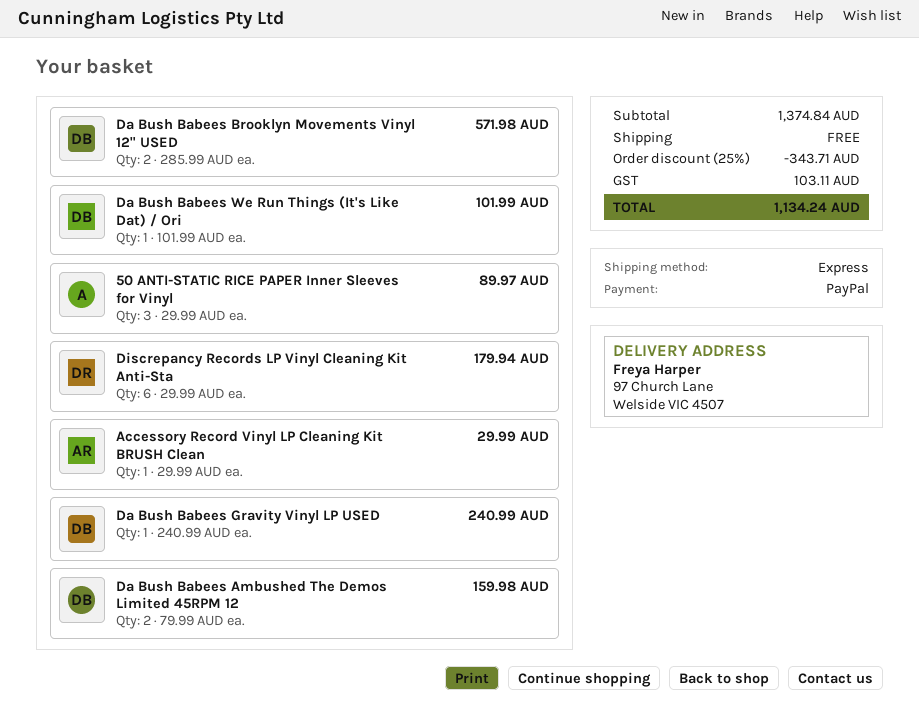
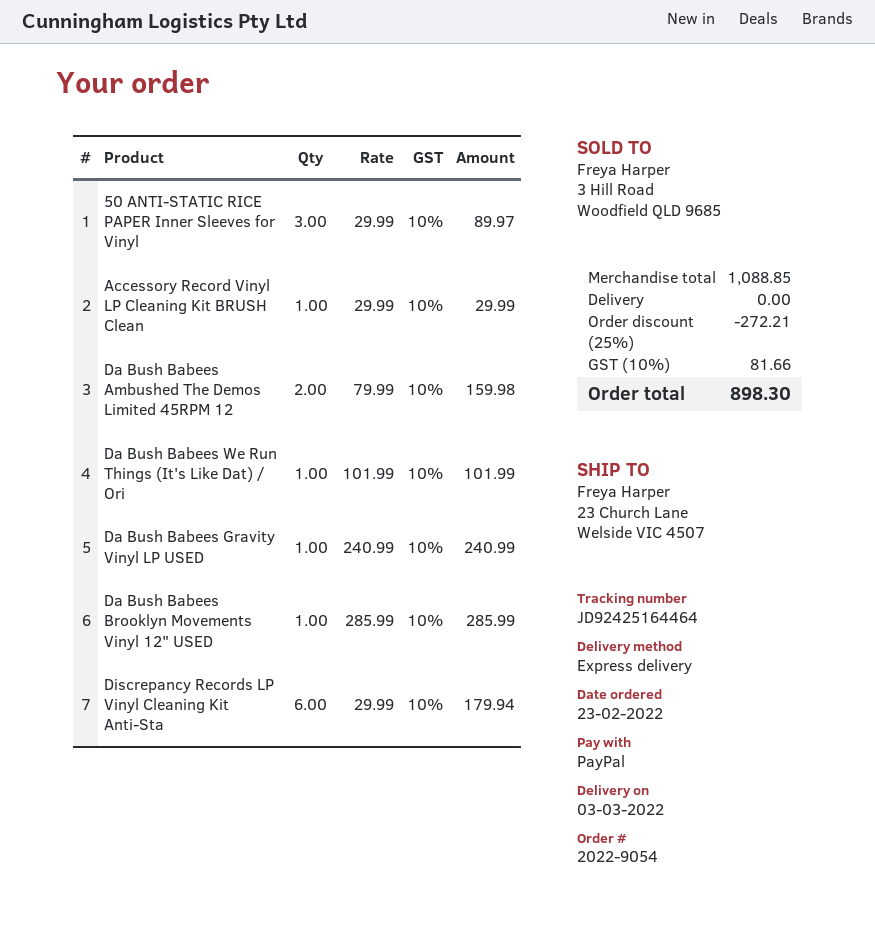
ship to: 97 Church Lane, Welside VIC 4507 -> 23 Church Lane, Welside VIC 4507
Da Bush Babees Brooklyn Movements Vinyl 12" USED: 2 x 285.99 = 571.98 -> 1 x 285.99 = 285.99
subtotal: 1374.84 -> 1088.85
discount: 25% = 343.71 -> 25% = 272.21
tax: 103.11 -> 81.66
total: 1134.24 -> 898.30

